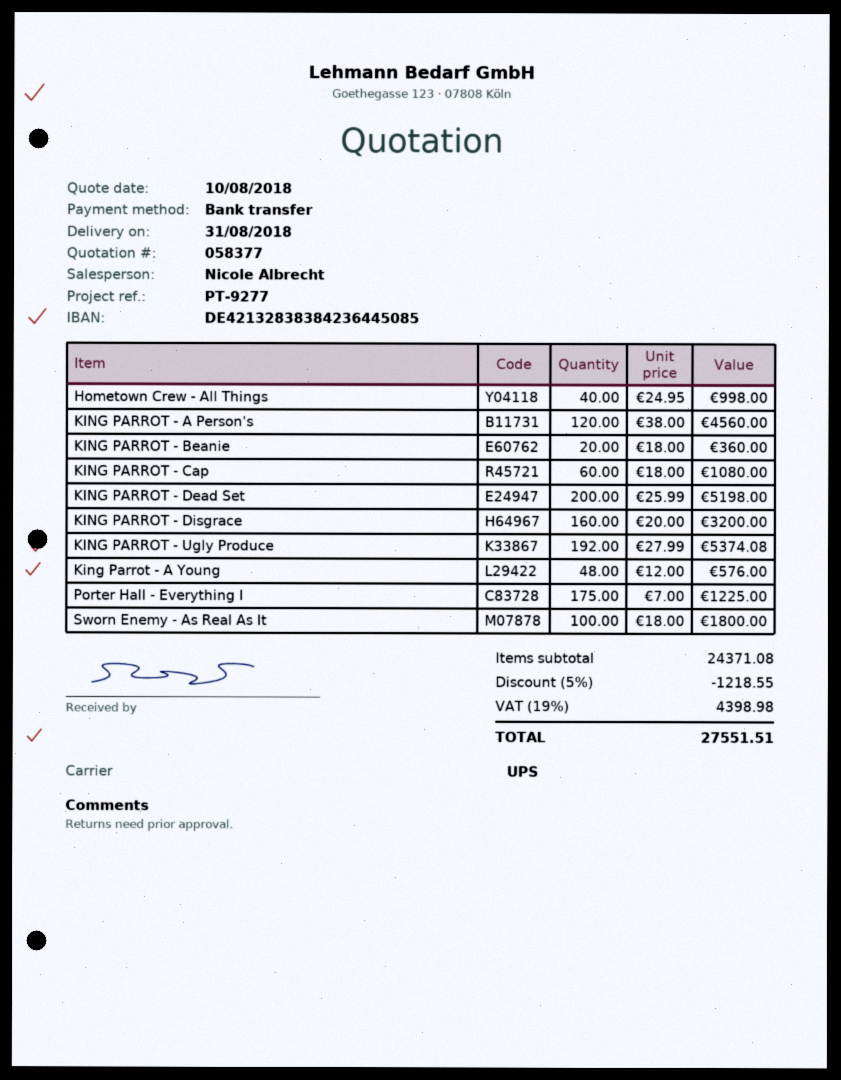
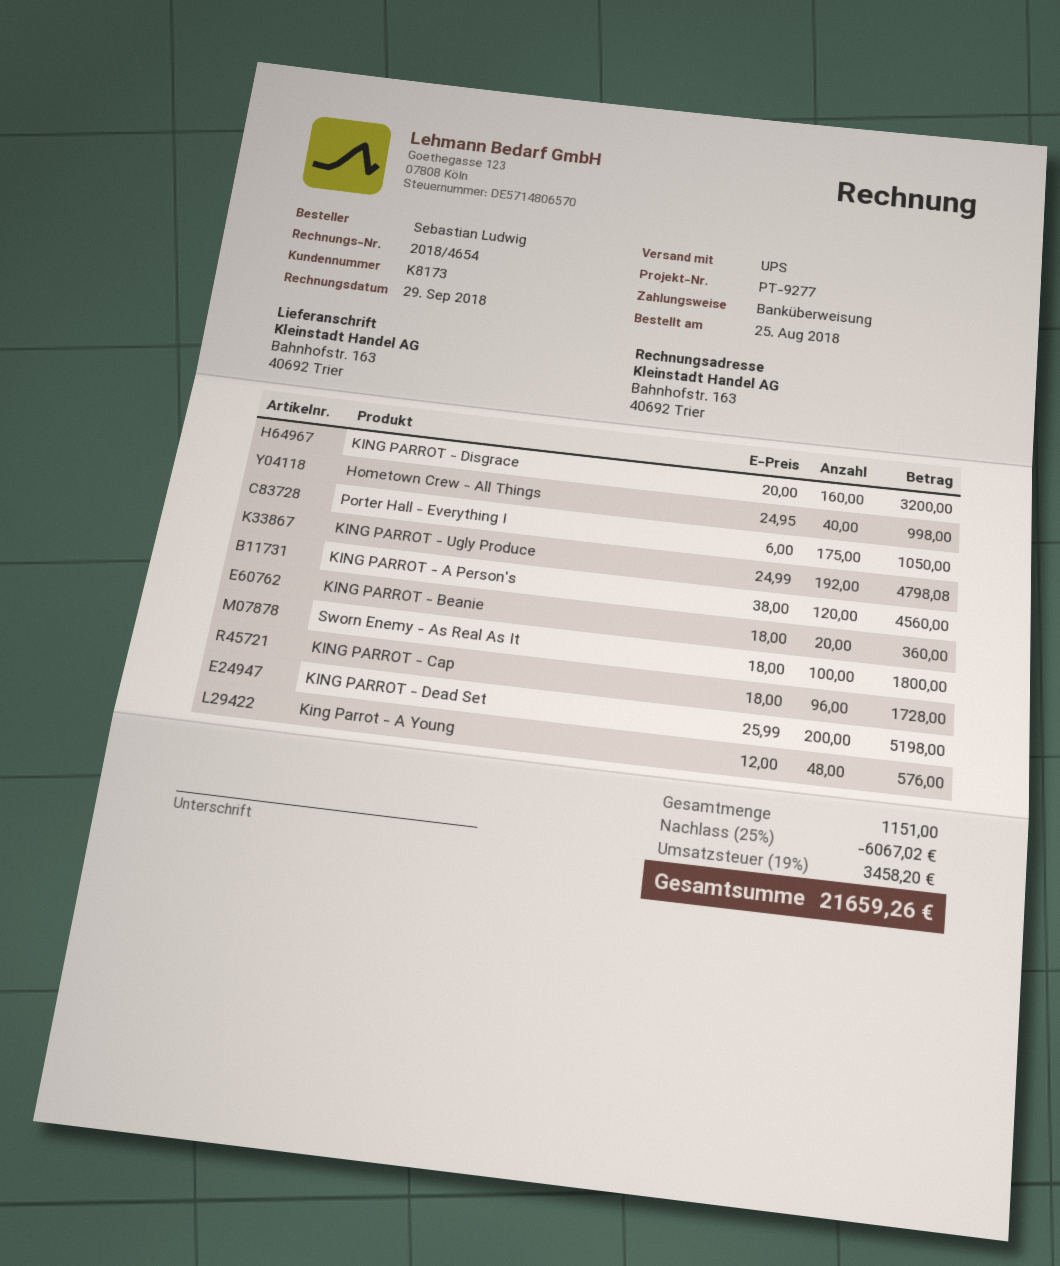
KING PARROT - Cap: 60 x 18.00 = 1080.00 -> 96 x 18.00 = 1728.00
KING PARROT - Ugly Produce: 192 x 27.99 = 5374.08 -> 192 x 24.99 = 4798.08
Porter Hall - Everything I: 175 x 7.00 = 1225.00 -> 175 x 6.00 = 1050.00
discount: 5% = 1218.55 -> 25% = 6067.02
tax: 19% = 4398.98 -> 19% = 3458.20
total: 27551.51 -> 21659.26

